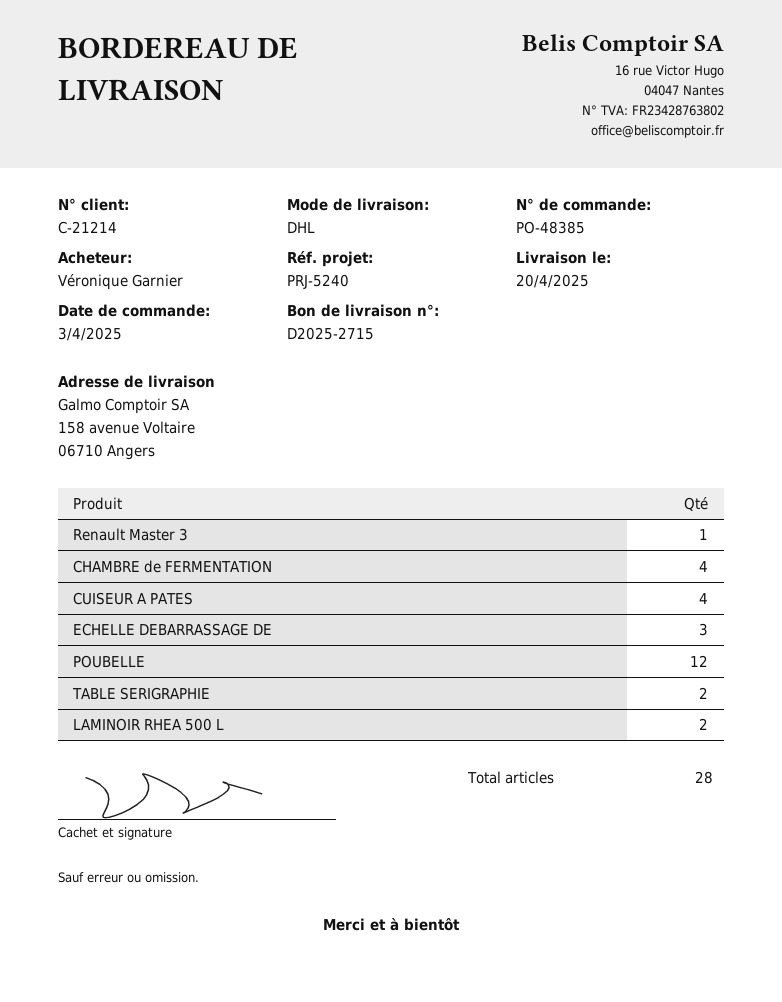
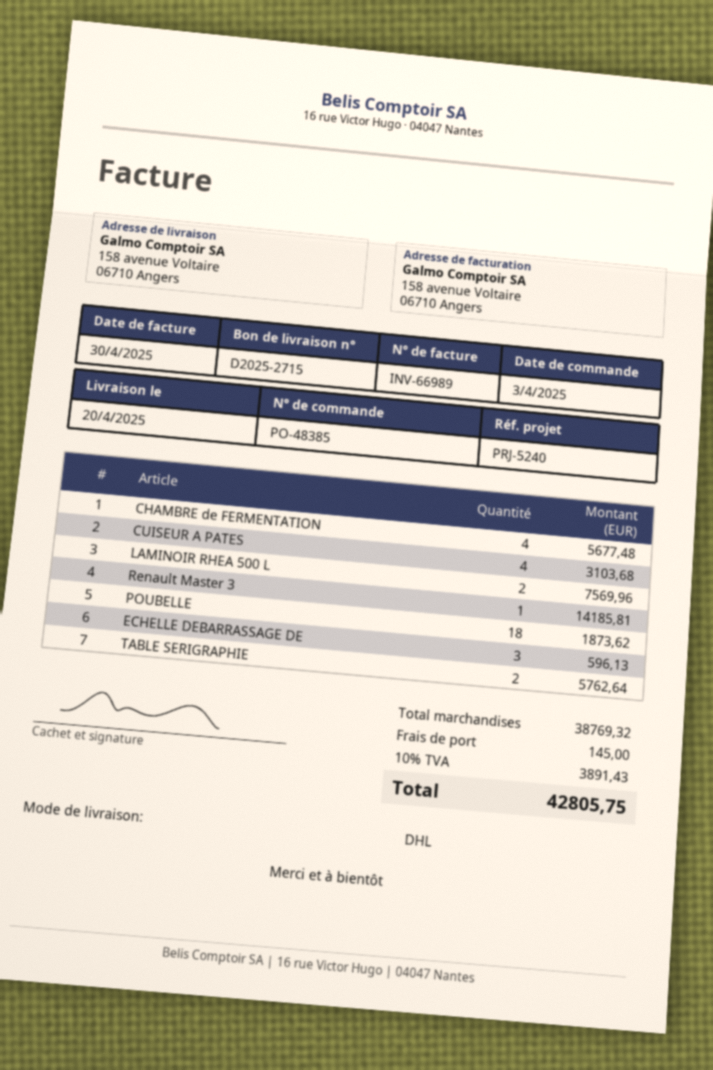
POUBELLE: 12 -> 18

